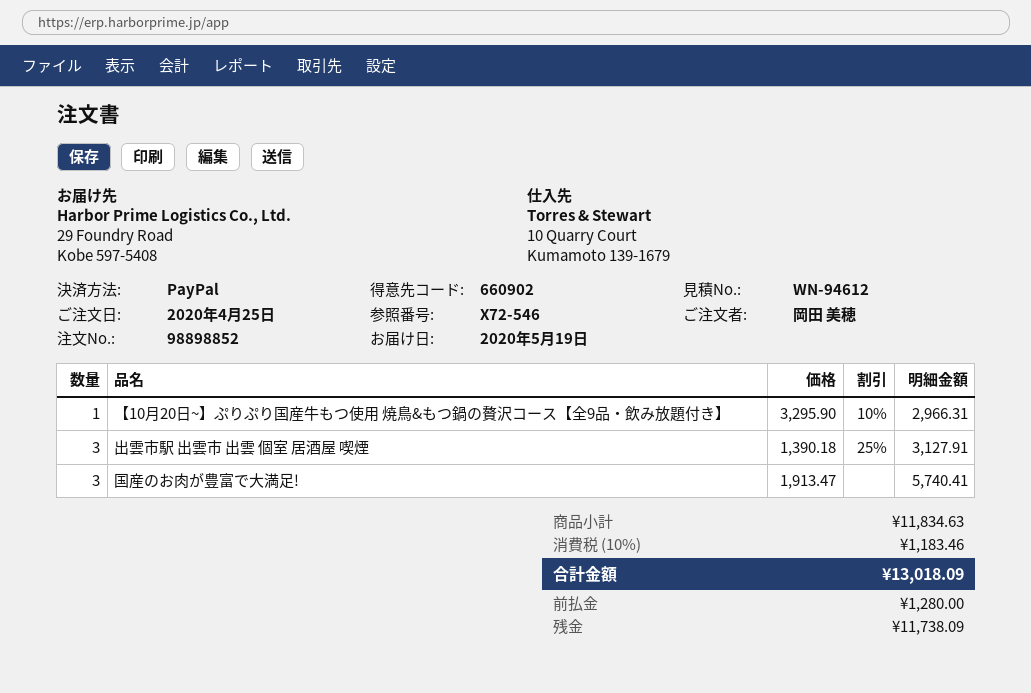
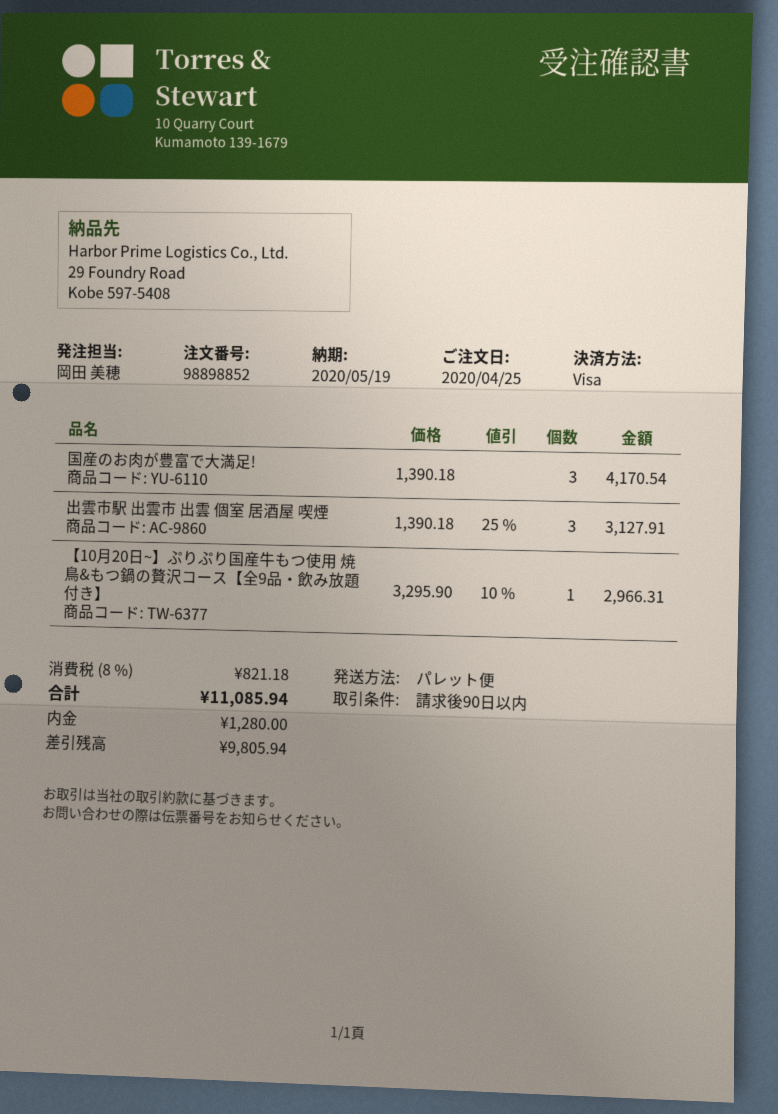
payment method: PayPal -> Visa
国産のお肉が豊富で大満足!: 3 x 1913.47 = 5740.41 -> 3 x 1390.18 = 4170.54
tax: 10% = 1183.46 -> 8% = 821.18
total: 13018.09 -> 11085.94
balance: 11738.09 -> 9805.94

